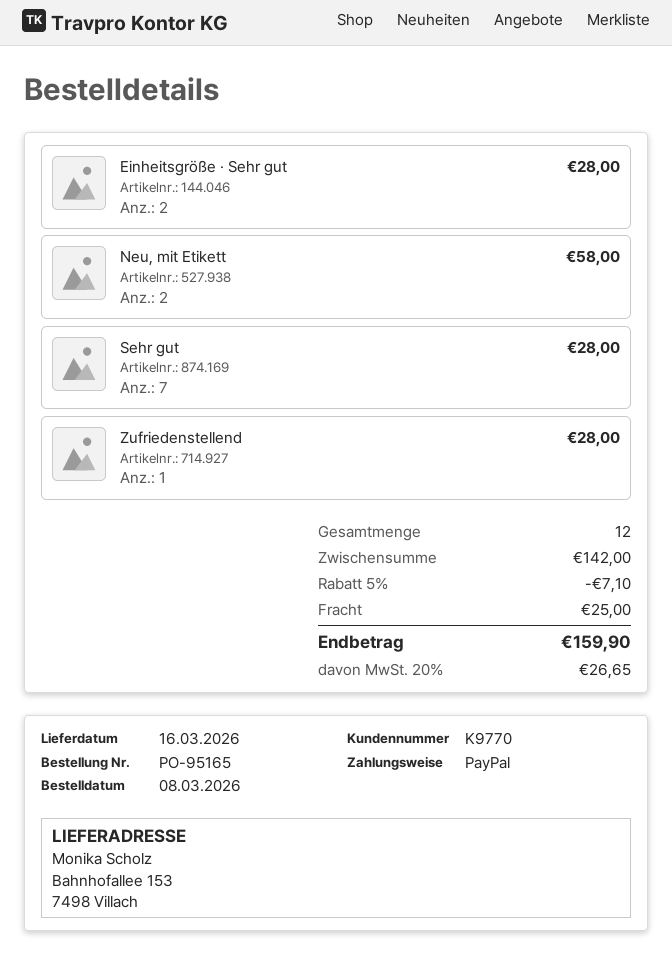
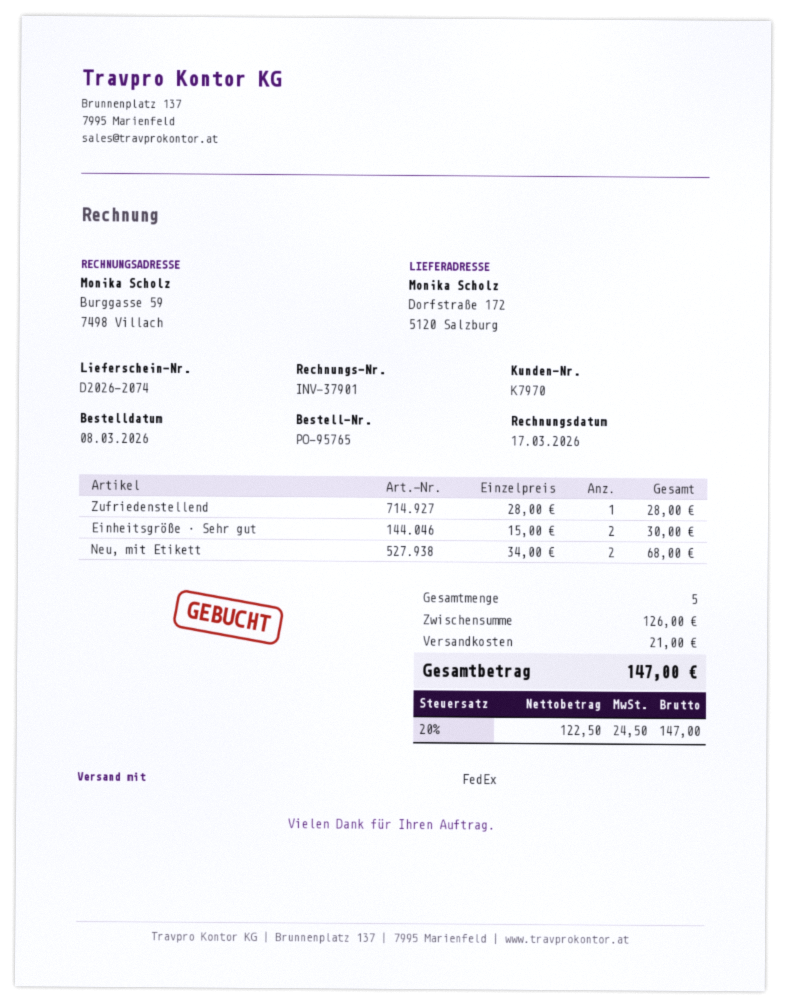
order number: PO-95165 -> PO-95765
customer number: K9770 -> K7970
ship to: Bahnhofallee 153, 7498 Villach -> Dorfstraße 172, 5120 Salzburg
Einheitsgröße · Sehr gut: 2 for 28.00 -> 2 for 30.00
Neu, mit Etikett: 2 for 58.00 -> 2 for 68.00
Sehr gut: 7 for 28.00 -> none
total quantity: 12 -> 5
subtotal: 142.00 -> 126.00
discount: 5% = 7.10 -> none
shipping: 25.00 -> 21.00
tax: 20% = 26.65 -> 20% = 24.50
total: 159.90 -> 147.00

